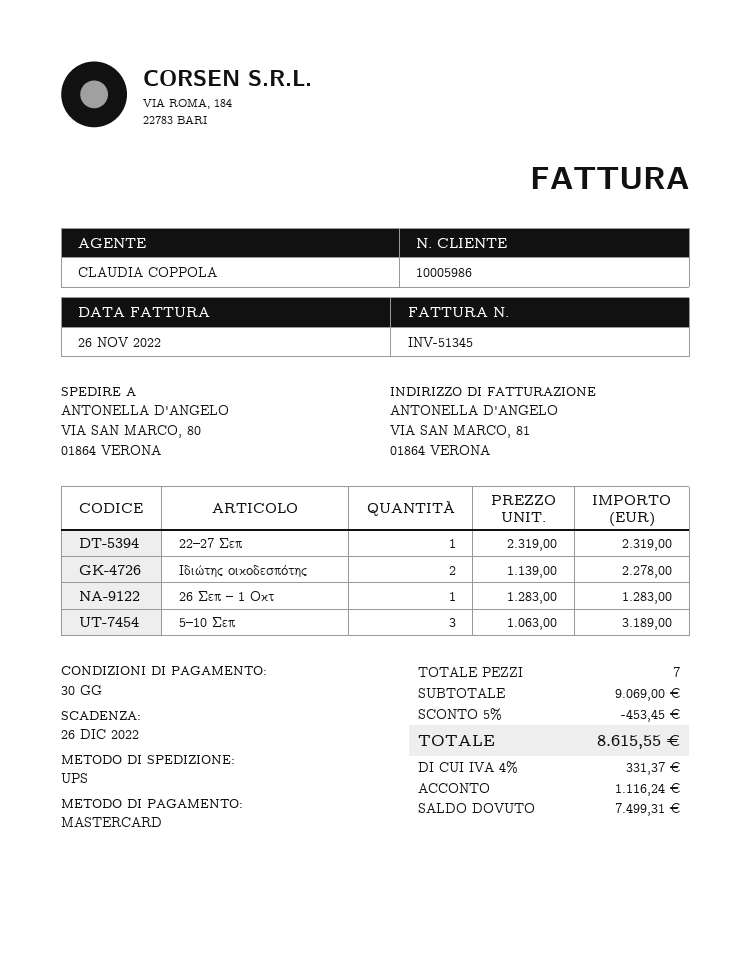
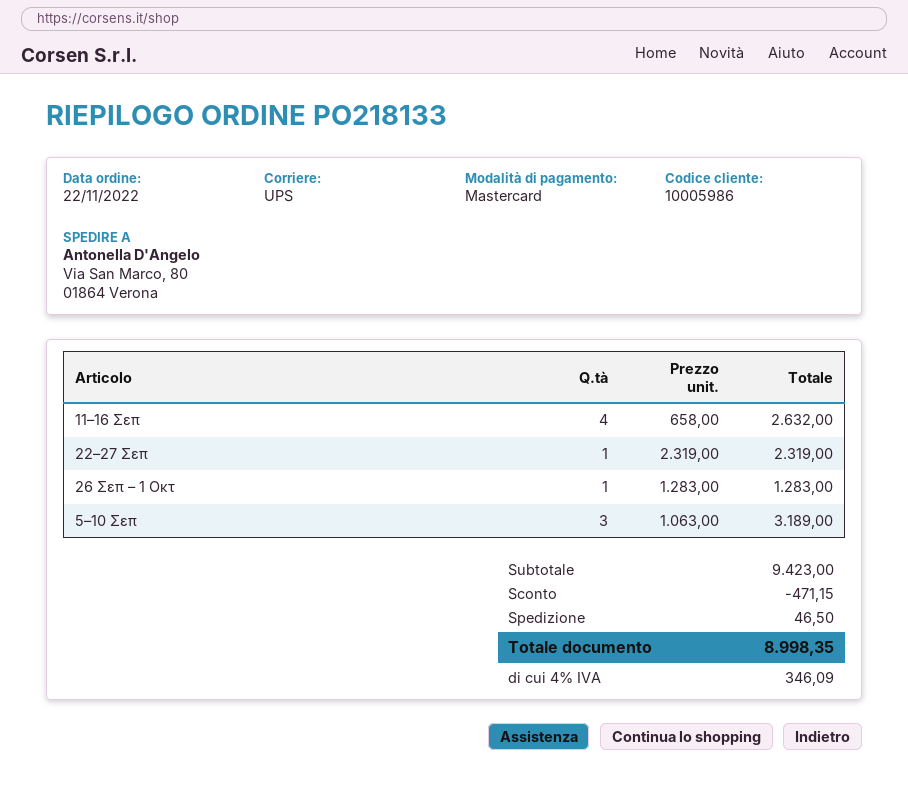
Ιδιώτης οικοδεσπότης: 2 x 1139.00 = 2278.00 -> none
11–16 Σεπ: none -> 4 x 658.00 = 2632.00
subtotal: 9069.00 -> 9423.00
discount: 453.45 -> 471.15
shipping: none -> 46.50
tax: 4% = 331.37 -> 4% = 346.09
total: 8615.55 -> 8998.35

